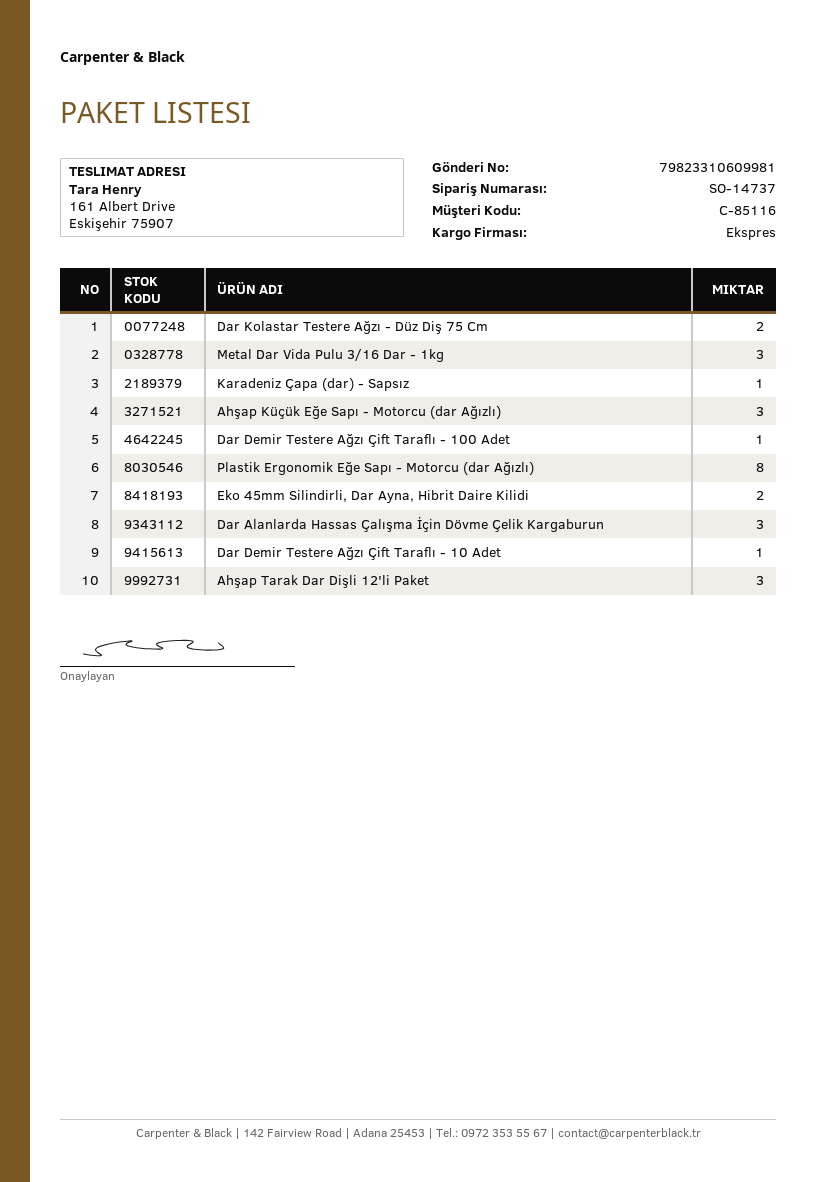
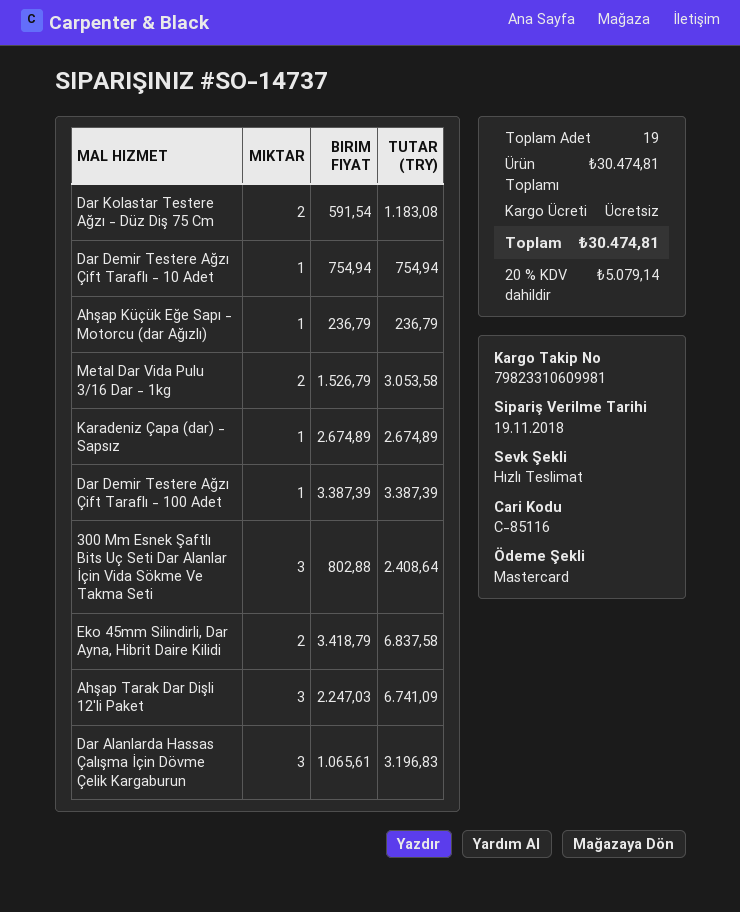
Metal Dar Vida Pulu 3/16 Dar - 1kg: 3 -> 2
Ahşap Küçük Eğe Sapı - Motorcu (dar Ağızlı): 3 -> 1
Plastik Ergonomik Eğe Sapı - Motorcu (dar Ağızlı): 8 -> none
300 Mm Esnek Şaftlı Bits Uç Seti Dar Alanlar İçin Vida Sökme Ve Takma Seti: none -> 3

